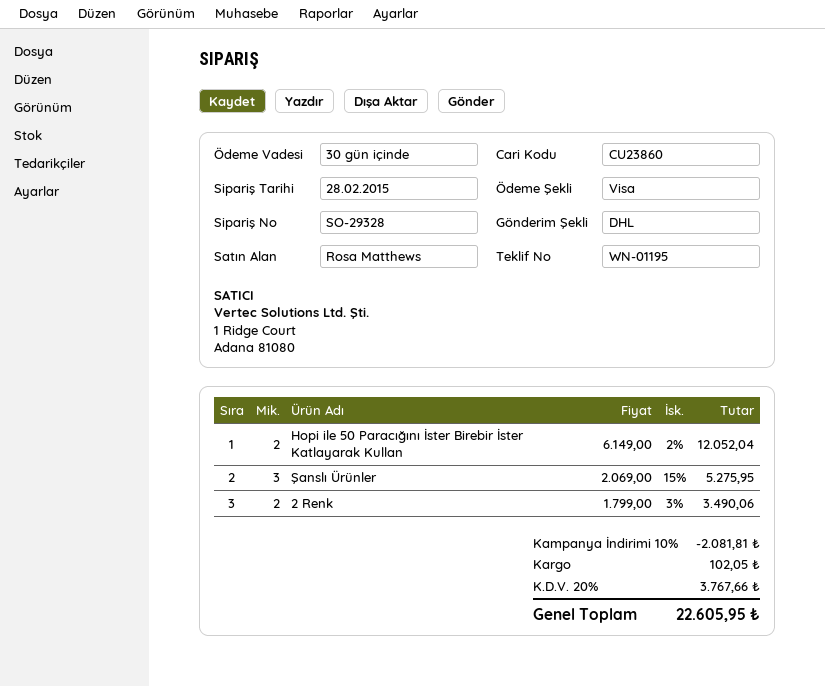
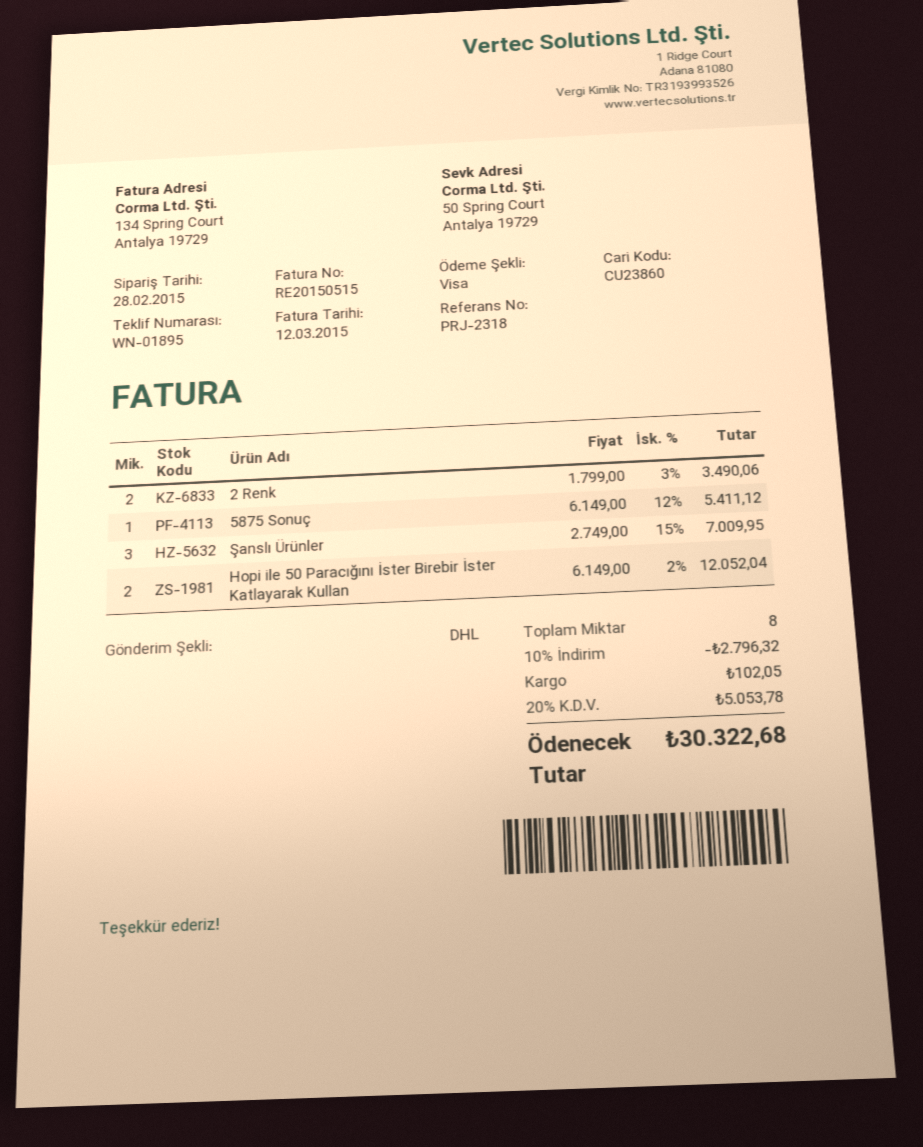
quote number: WN-01195 -> WN-01895
Şanslı Ürünler: 3 x 2069.00 - 15% = 5275.95 -> 3 x 2749.00 - 15% = 7009.95
5875 Sonuç: none -> 1 x 6149.00 - 12% = 5411.12
discount: 10% = 2081.81 -> 10% = 2796.32
tax: 20% = 3767.66 -> 20% = 5053.78
total: 22605.95 -> 30322.68

